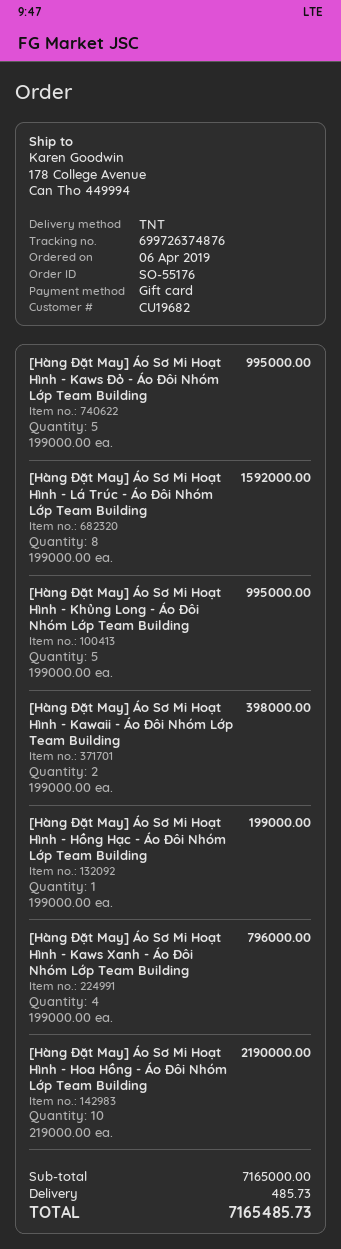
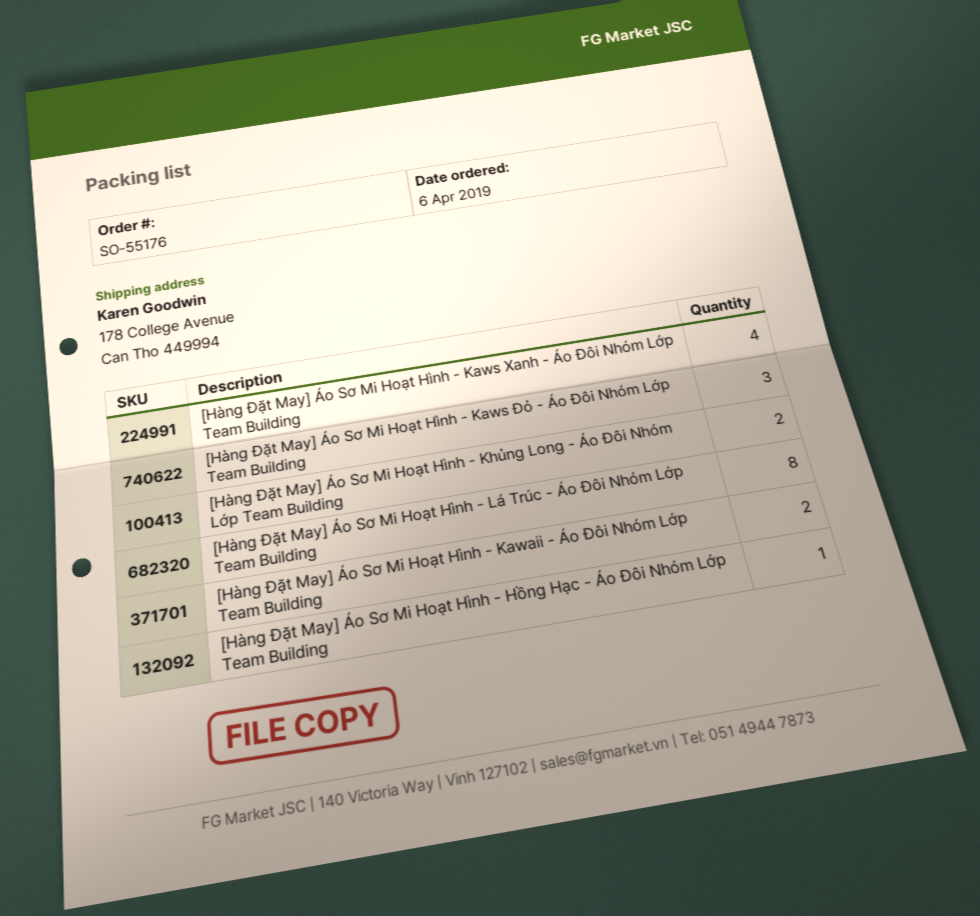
[Hàng Đặt May] Áo Sơ Mi Hoạt Hình - Kaws Đỏ - Áo Đôi Nhóm Lớp Team Building: 5 -> 3
[Hàng Đặt May] Áo Sơ Mi Hoạt Hình - Khủng Long - Áo Đôi Nhóm Lớp Team Building: 5 -> 2
[Hàng Đặt May] Áo Sơ Mi Hoạt Hình - Hoa Hồng - Áo Đôi Nhóm Lớp Team Building: 10 -> none

